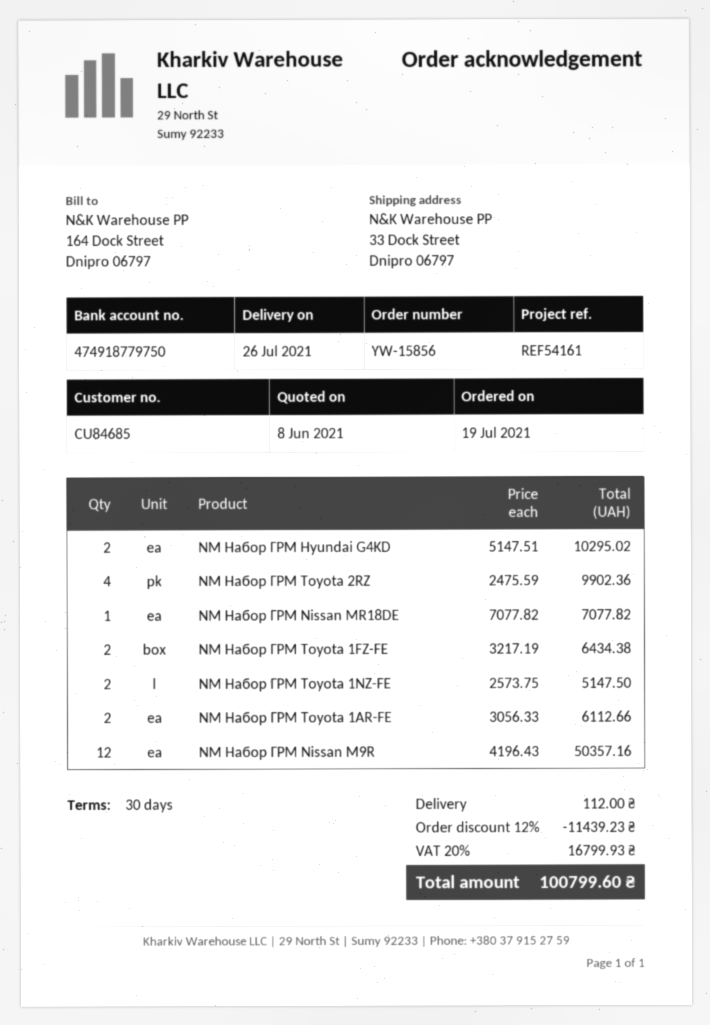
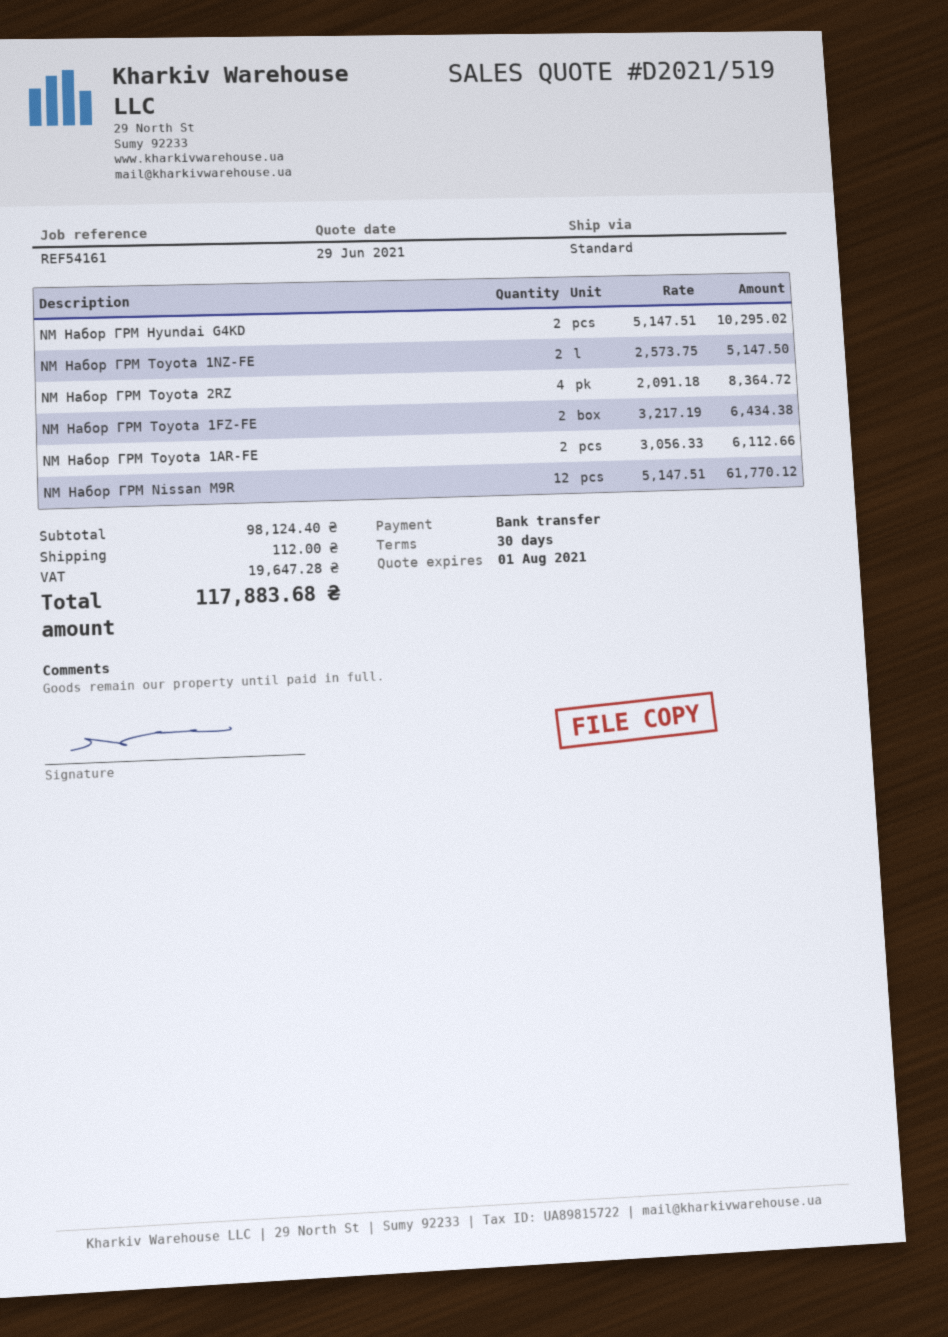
quote date: 2021-06-08 -> 2021-06-29
NM Набор ГРМ Toyota 2RZ: 4 x 2475.59 = 9902.36 -> 4 x 2091.18 = 8364.72
NM Набор ГРМ Nissan MR18DE: 1 x 7077.82 = 7077.82 -> none
NM Набор ГРМ Nissan M9R: 12 x 4196.43 = 50357.16 -> 12 x 5147.51 = 61770.12
discount: 12% = 11439.23 -> none
tax: 16799.93 -> 19647.28
total: 100799.60 -> 117883.68

